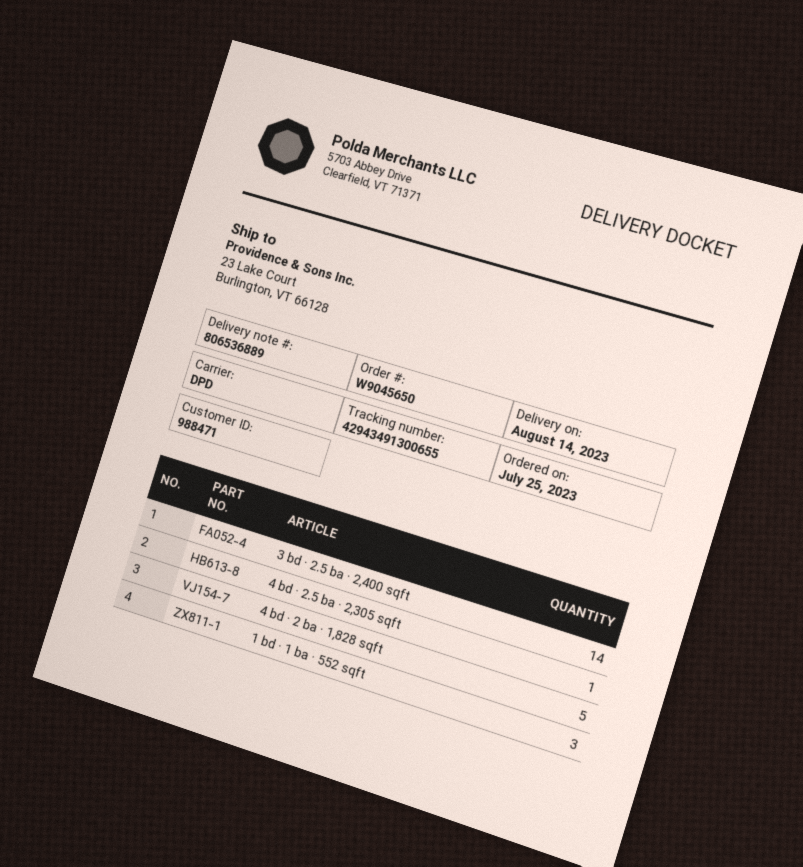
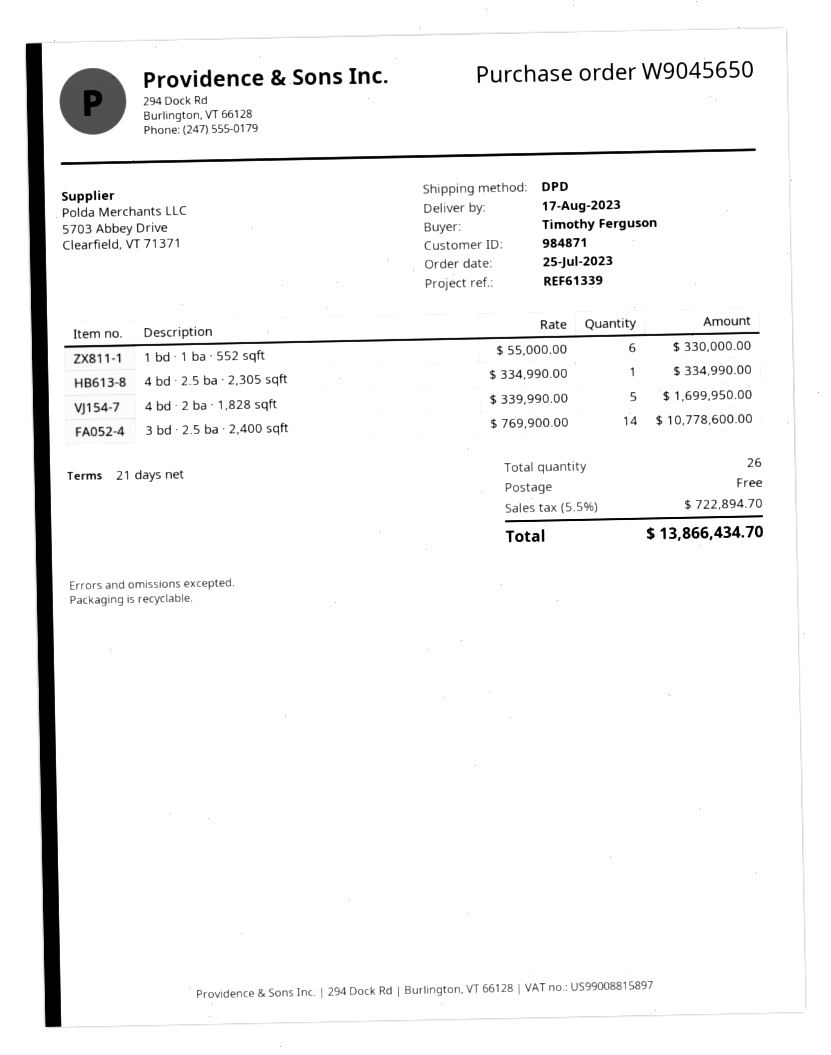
delivery date: 2023-08-14 -> 2023-08-17
customer number: 988471 -> 984871
1 bd · 1 ba · 552 sqft: 3 -> 6

